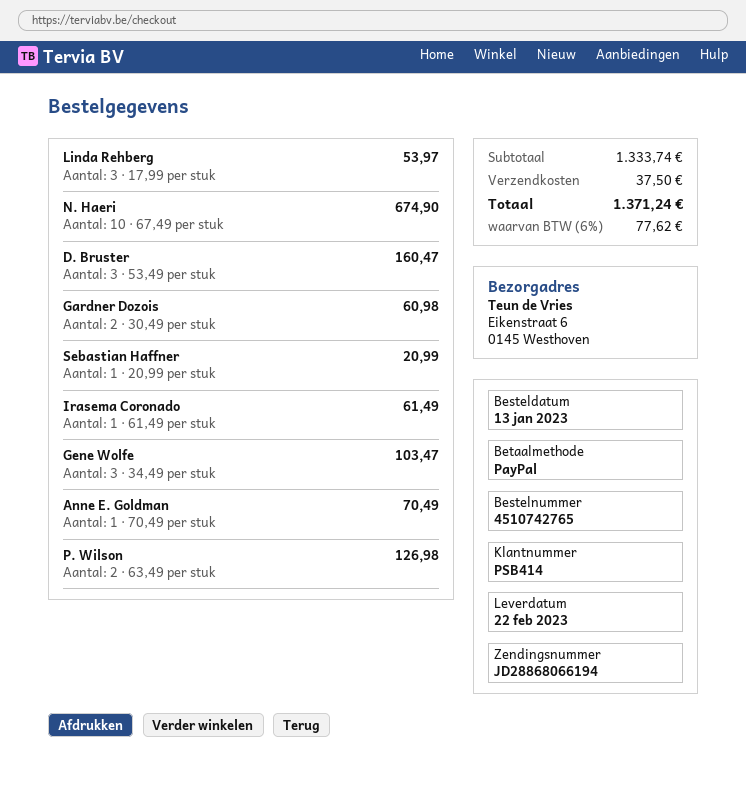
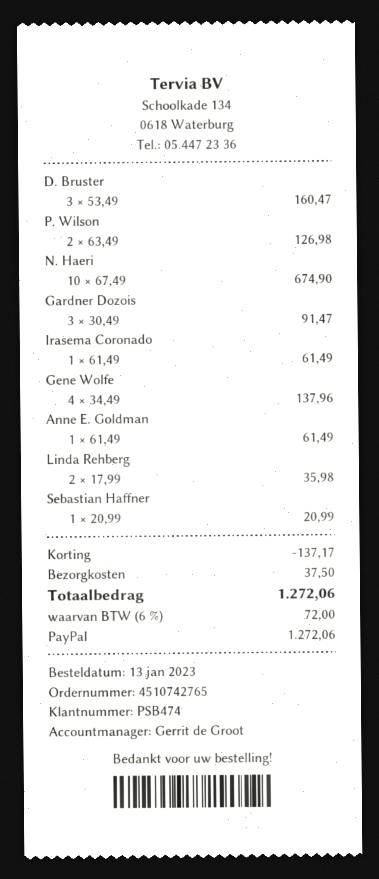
customer number: PSB414 -> PSB474
Linda Rehberg: 3 x 17.99 = 53.97 -> 2 x 17.99 = 35.98
Gardner Dozois: 2 x 30.49 = 60.98 -> 3 x 30.49 = 91.47
Gene Wolfe: 3 x 34.49 = 103.47 -> 4 x 34.49 = 137.96
Anne E. Goldman: 1 x 70.49 = 70.49 -> 1 x 61.49 = 61.49
discount: none -> 137.17
tax: 6% = 77.62 -> 6% = 72.00
total: 1371.24 -> 1272.06

